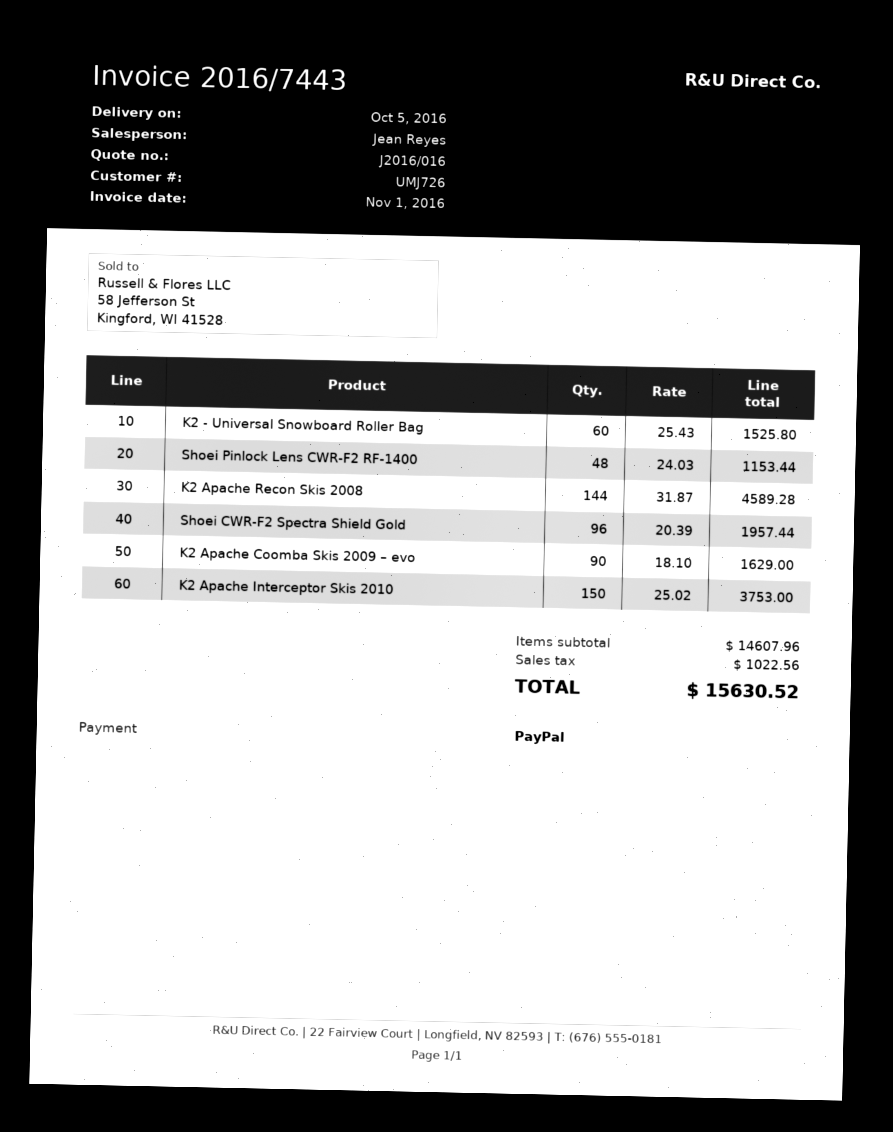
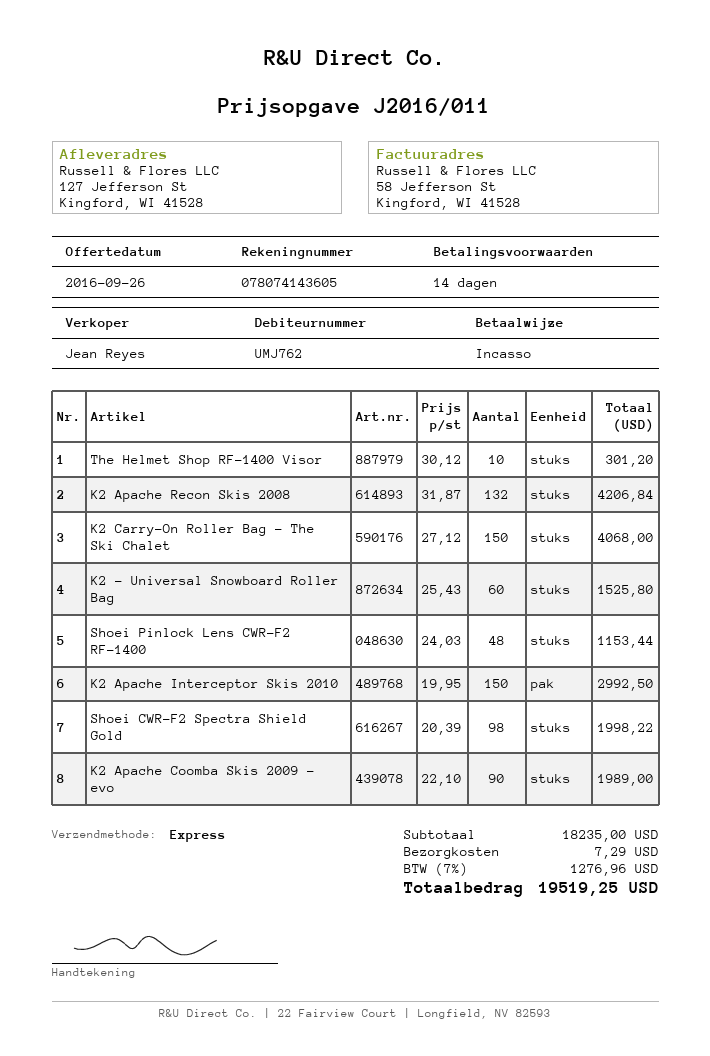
quote number: J2016/016 -> J2016/011
customer number: UMJ726 -> UMJ762
payment method: PayPal -> direct debit
K2 Apache Recon Skis 2008: 144 x 31.87 = 4589.28 -> 132 x 31.87 = 4206.84
Shoei CWR-F2 Spectra Shield Gold: 96 x 20.39 = 1957.44 -> 98 x 20.39 = 1998.22
K2 Apache Coomba Skis 2009 – evo: 90 x 18.10 = 1629.00 -> 90 x 22.10 = 1989.00
K2 Apache Interceptor Skis 2010: 150 x 25.02 = 3753.00 -> 150 x 19.95 = 2992.50
The Helmet Shop RF-1400 Visor: none -> 10 x 30.12 = 301.20
K2 Carry-On Roller Bag – The Ski Chalet: none -> 150 x 27.12 = 4068.00
subtotal: 14607.96 -> 18235.00
shipping: none -> 7.29
tax: 1022.56 -> 1276.96
total: 15630.52 -> 19519.25

